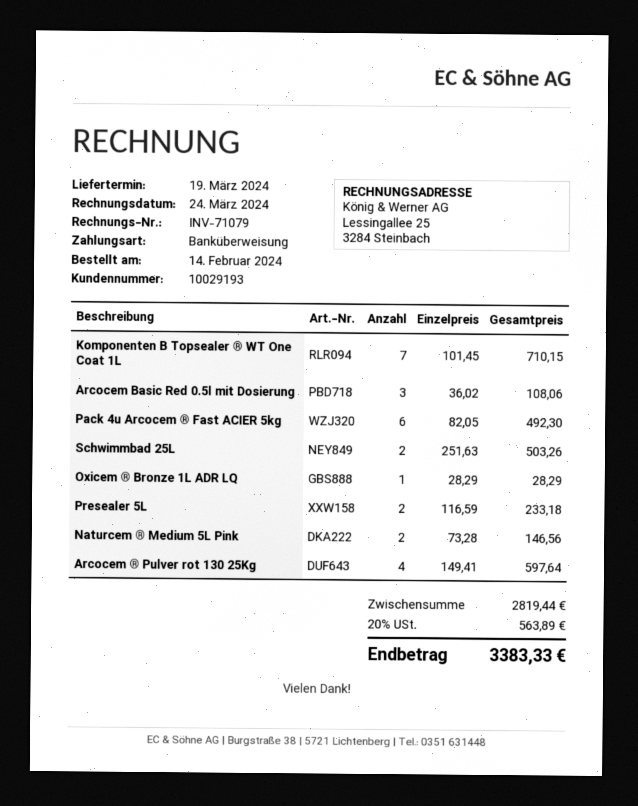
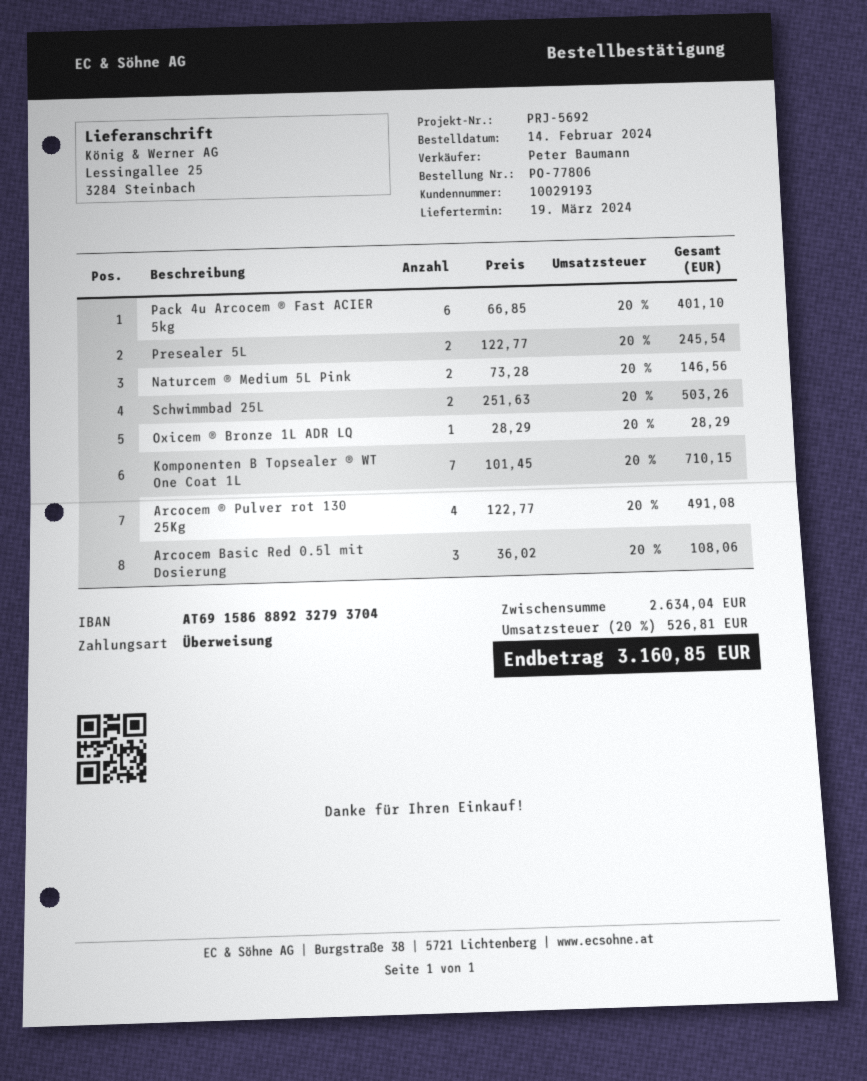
Pack 4u Arcocem ® Fast ACIER 5kg: 6 x 82.05 = 492.30 -> 6 x 66.85 = 401.10
Presealer 5L: 2 x 116.59 = 233.18 -> 2 x 122.77 = 245.54
Arcocem ® Pulver rot 130 25Kg: 4 x 149.41 = 597.64 -> 4 x 122.77 = 491.08
subtotal: 2819.44 -> 2634.04
tax: 20% = 563.89 -> 20% = 526.81
total: 3383.33 -> 3160.85

